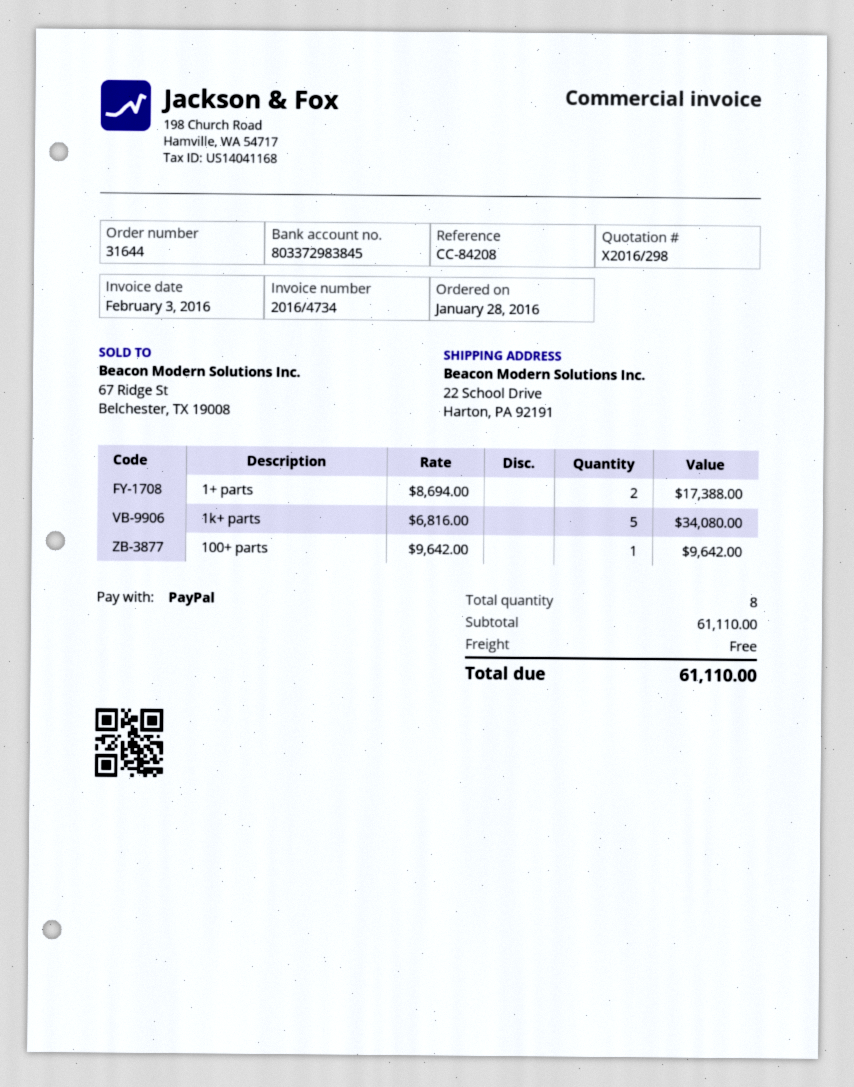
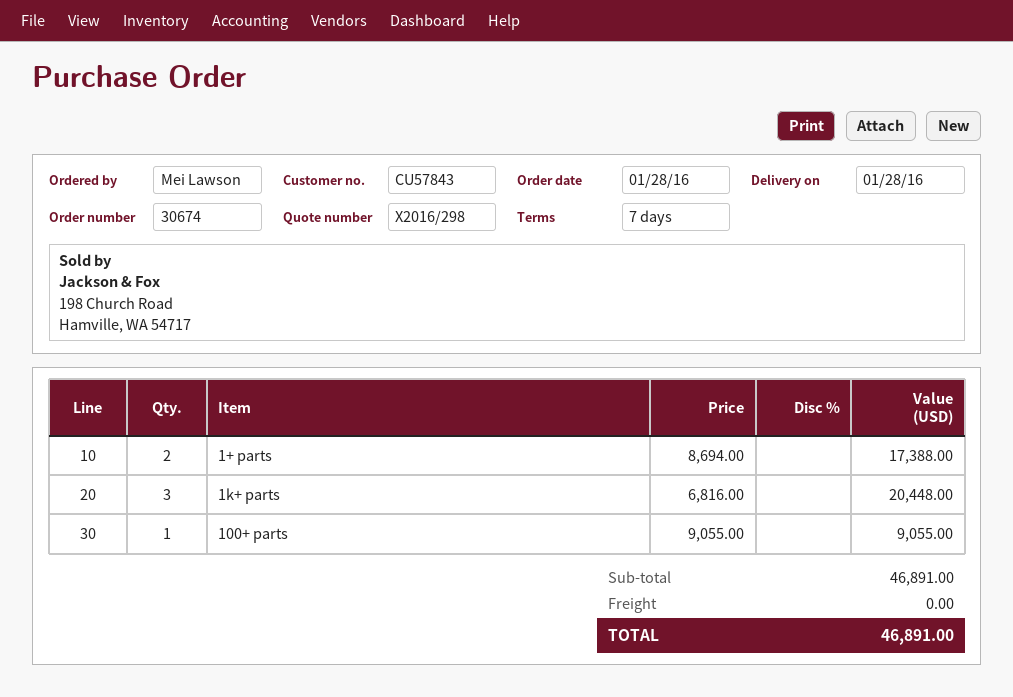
order number: 31644 -> 30674
1k+ parts: 5 x 6816.00 = 34080.00 -> 3 x 6816.00 = 20448.00
100+ parts: 1 x 9642.00 = 9642.00 -> 1 x 9055.00 = 9055.00
subtotal: 61110.00 -> 46891.00
total: 61110.00 -> 46891.00

